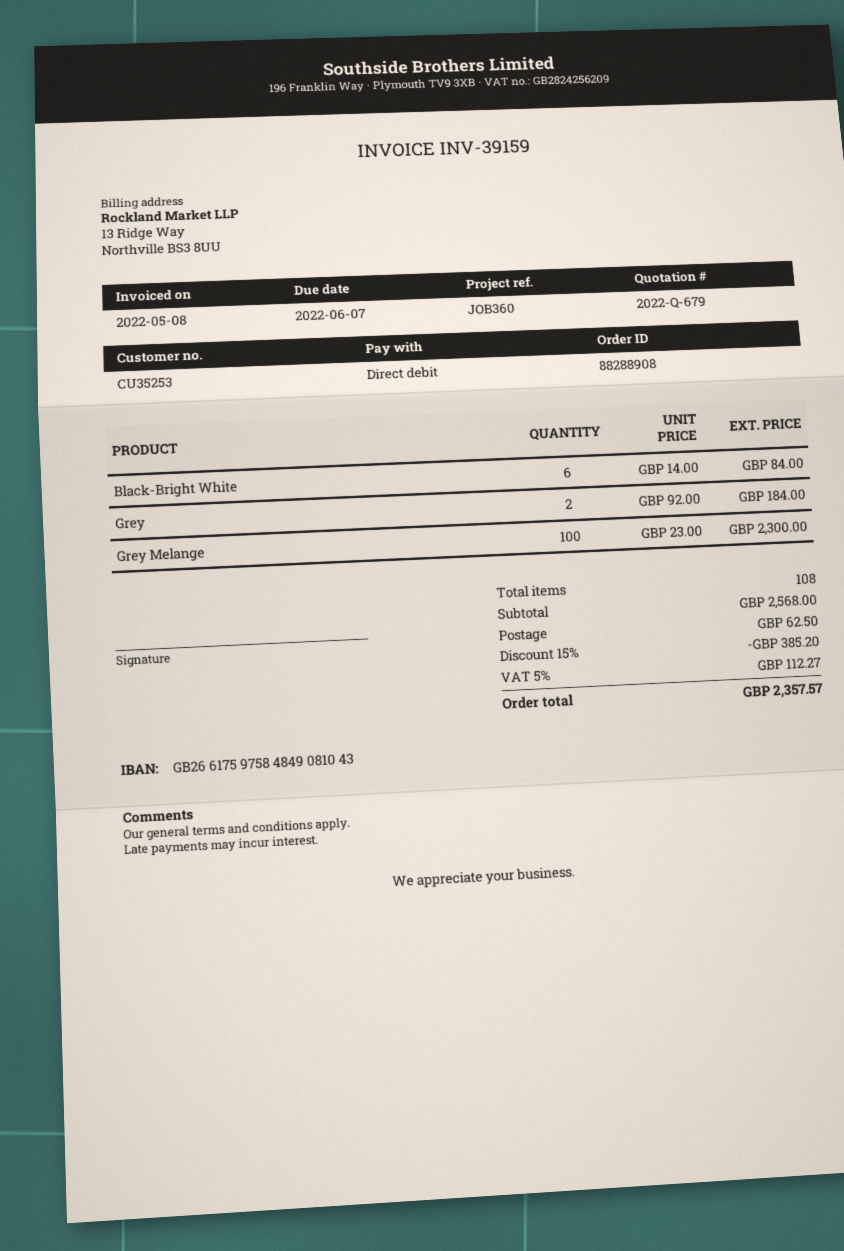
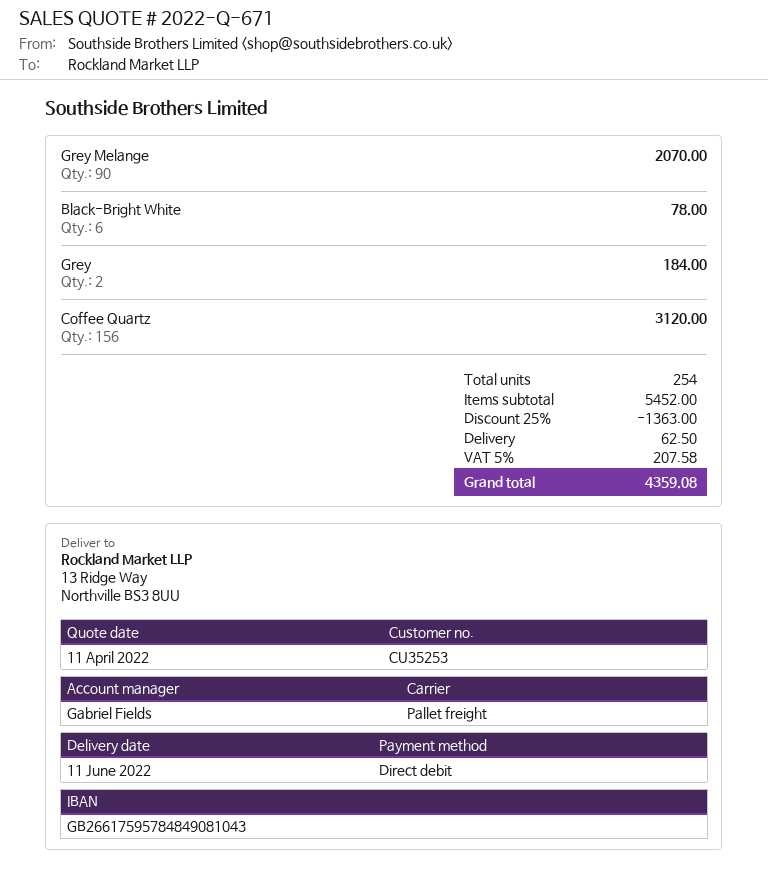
quote number: 2022-Q-679 -> 2022-Q-671
bank account: GB26617597584849081043 -> GB26617595784849081043
Black-Bright White: 6 for 84.00 -> 6 for 78.00
Grey Melange: 100 for 2300.00 -> 90 for 2070.00
Coffee Quartz: none -> 156 for 3120.00
total quantity: 108 -> 254
subtotal: 2568.00 -> 5452.00
discount: 15% = 385.20 -> 25% = 1363.00
tax: 5% = 112.27 -> 5% = 207.58
total: 2357.57 -> 4359.08

